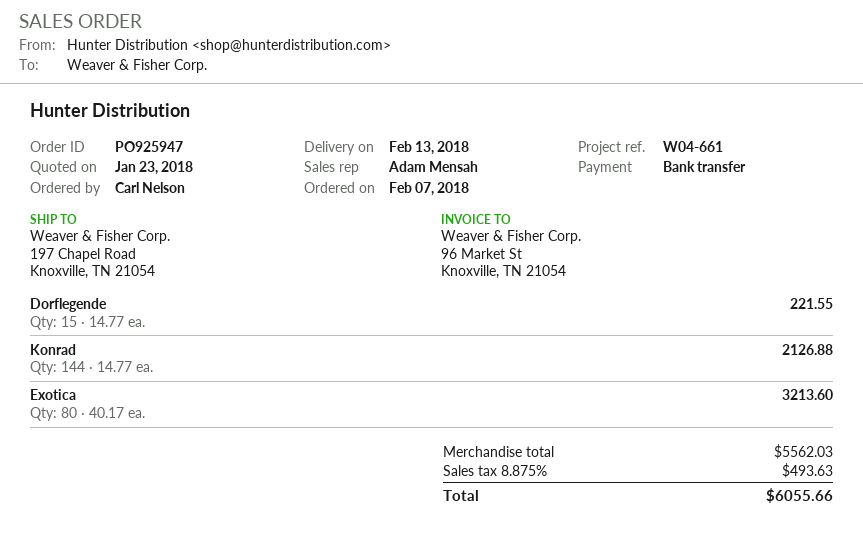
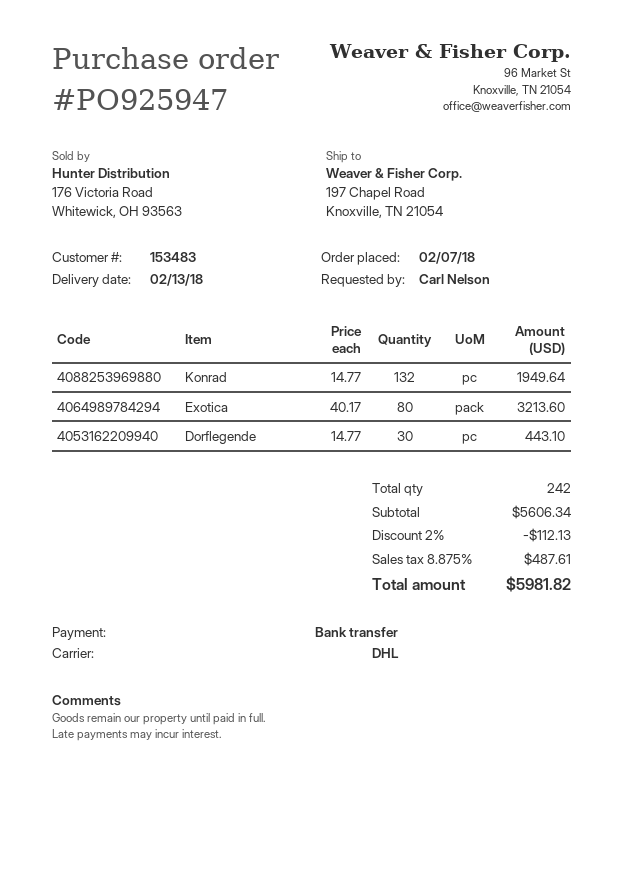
Dorflegende: 15 x 14.77 = 221.55 -> 30 x 14.77 = 443.10
Konrad: 144 x 14.77 = 2126.88 -> 132 x 14.77 = 1949.64
subtotal: 5562.03 -> 5606.34
discount: none -> 2% = 112.13
tax: 8.875% = 493.63 -> 8.875% = 487.61
total: 6055.66 -> 5981.82

